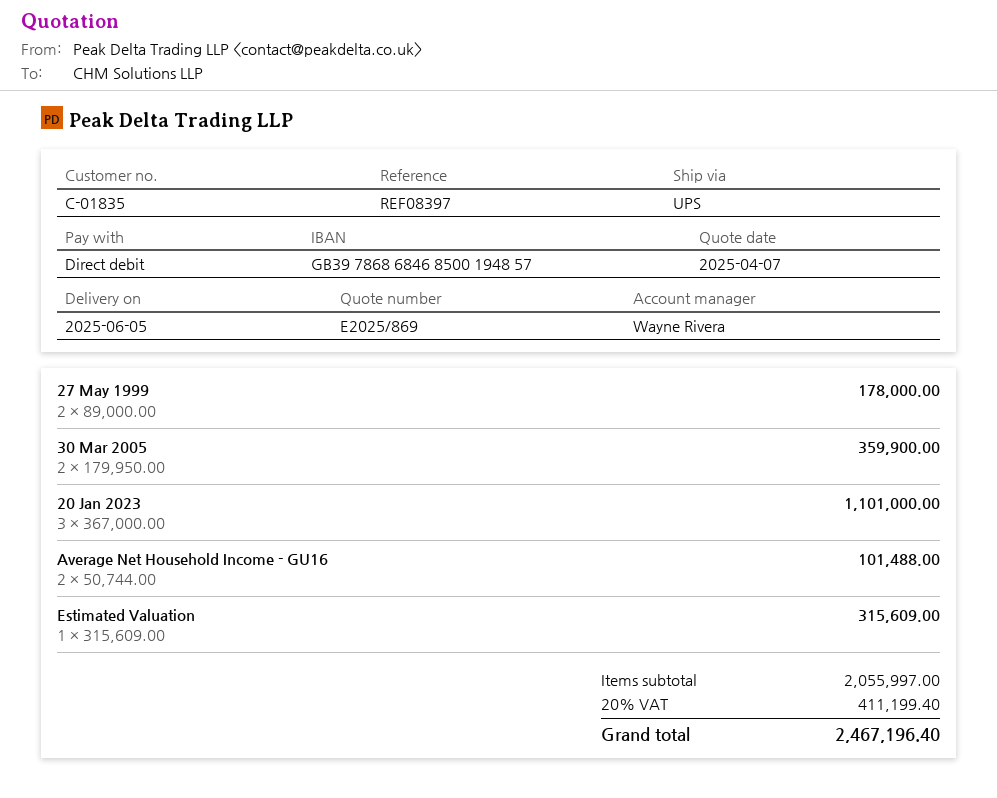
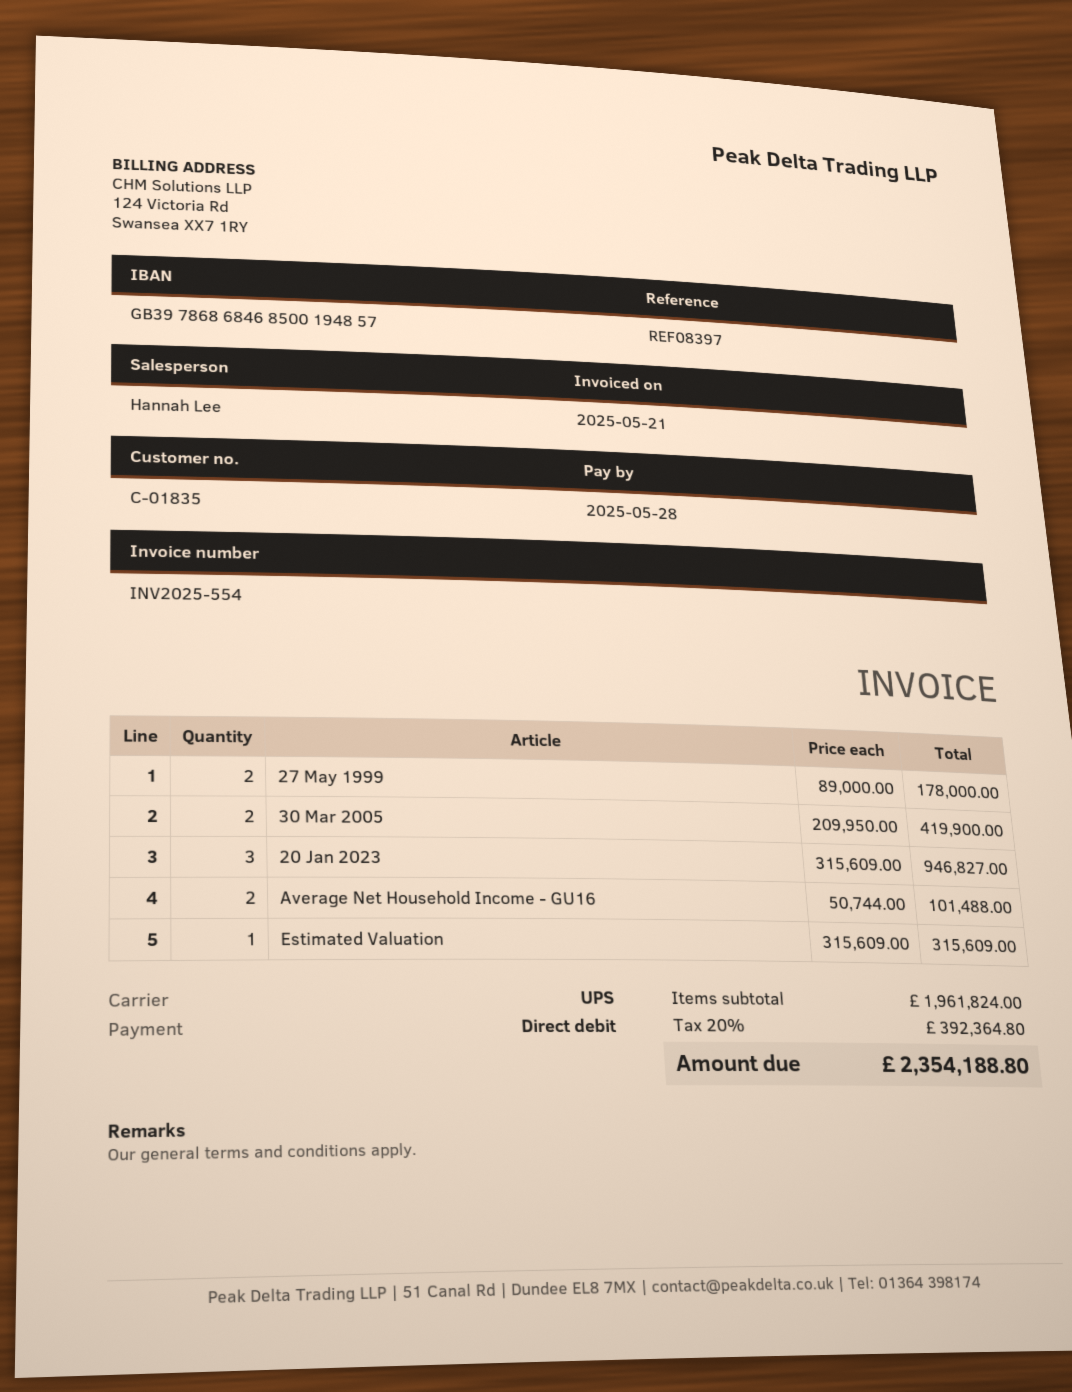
sales rep: Wayne Rivera -> Hannah Lee
30 Mar 2005: 2 x 179950.00 = 359900.00 -> 2 x 209950.00 = 419900.00
20 Jan 2023: 3 x 367000.00 = 1101000.00 -> 3 x 315609.00 = 946827.00
subtotal: 2055997.00 -> 1961824.00
tax: 20% = 411199.40 -> 20% = 392364.80
total: 2467196.40 -> 2354188.80

